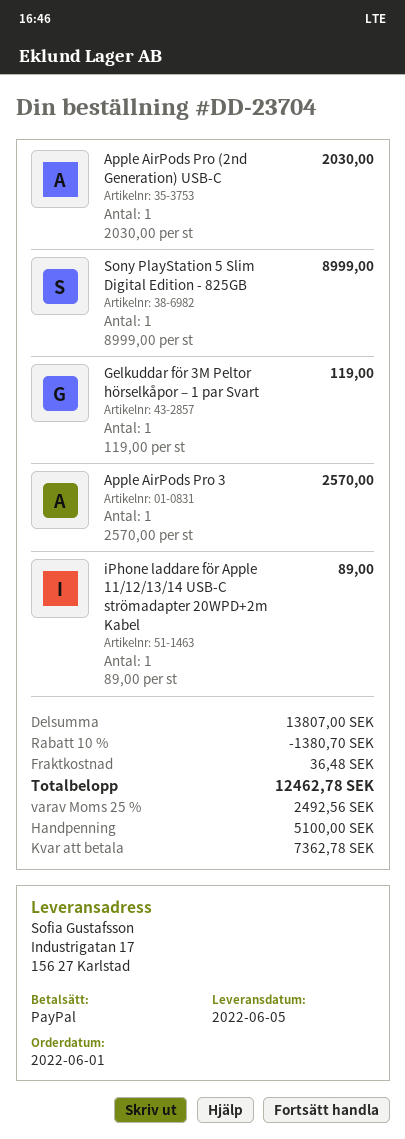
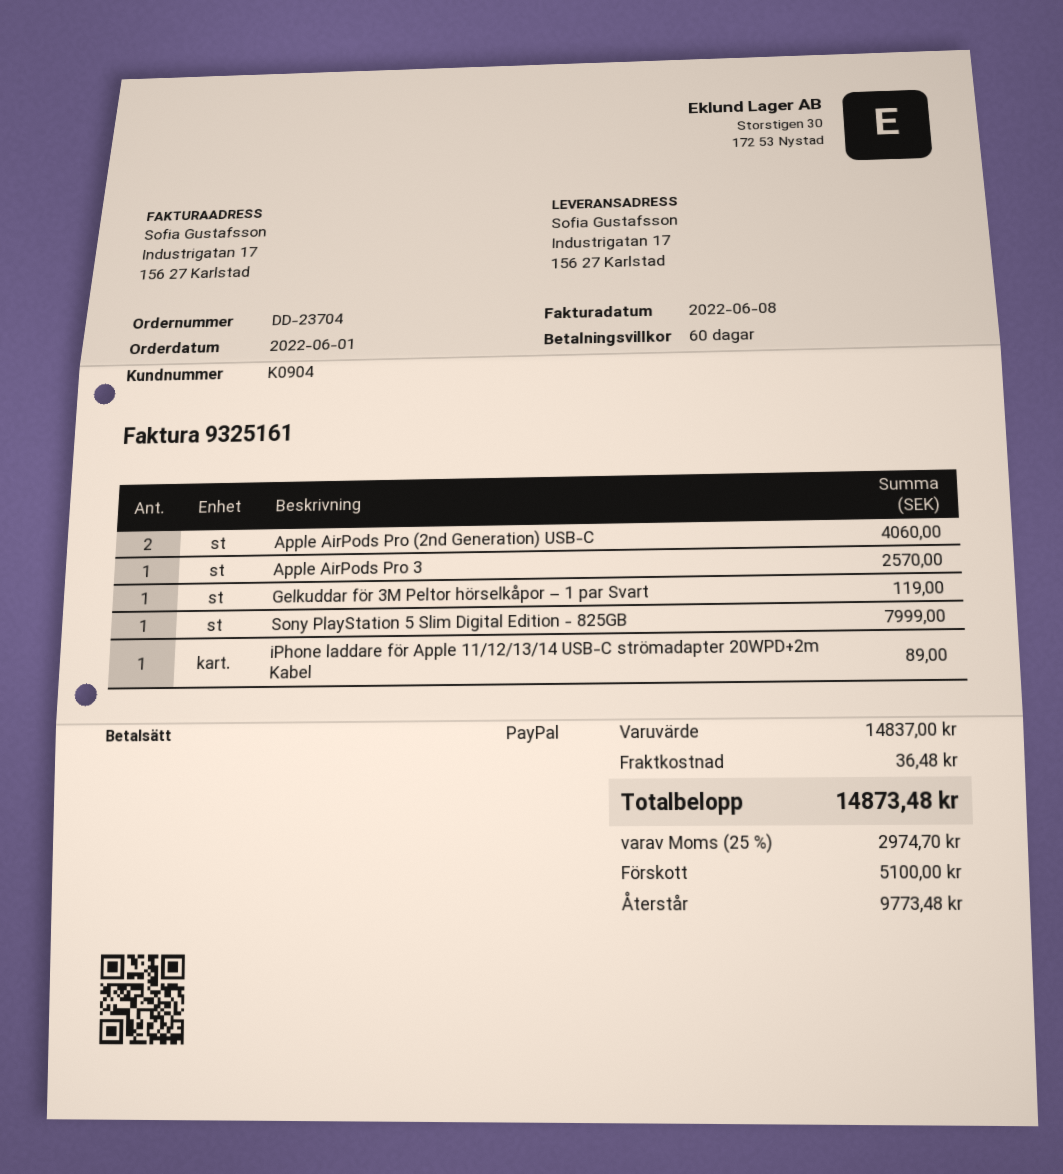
Apple AirPods Pro (2nd Generation) USB-C: 1 for 2030.00 -> 2 for 4060.00
Sony PlayStation 5 Slim Digital Edition - 825GB: 1 for 8999.00 -> 1 for 7999.00
subtotal: 13807.00 -> 14837.00
discount: 10% = 1380.70 -> none
tax: 25% = 2492.56 -> 25% = 2974.70
total: 12462.78 -> 14873.48
balance: 7362.78 -> 9773.48

